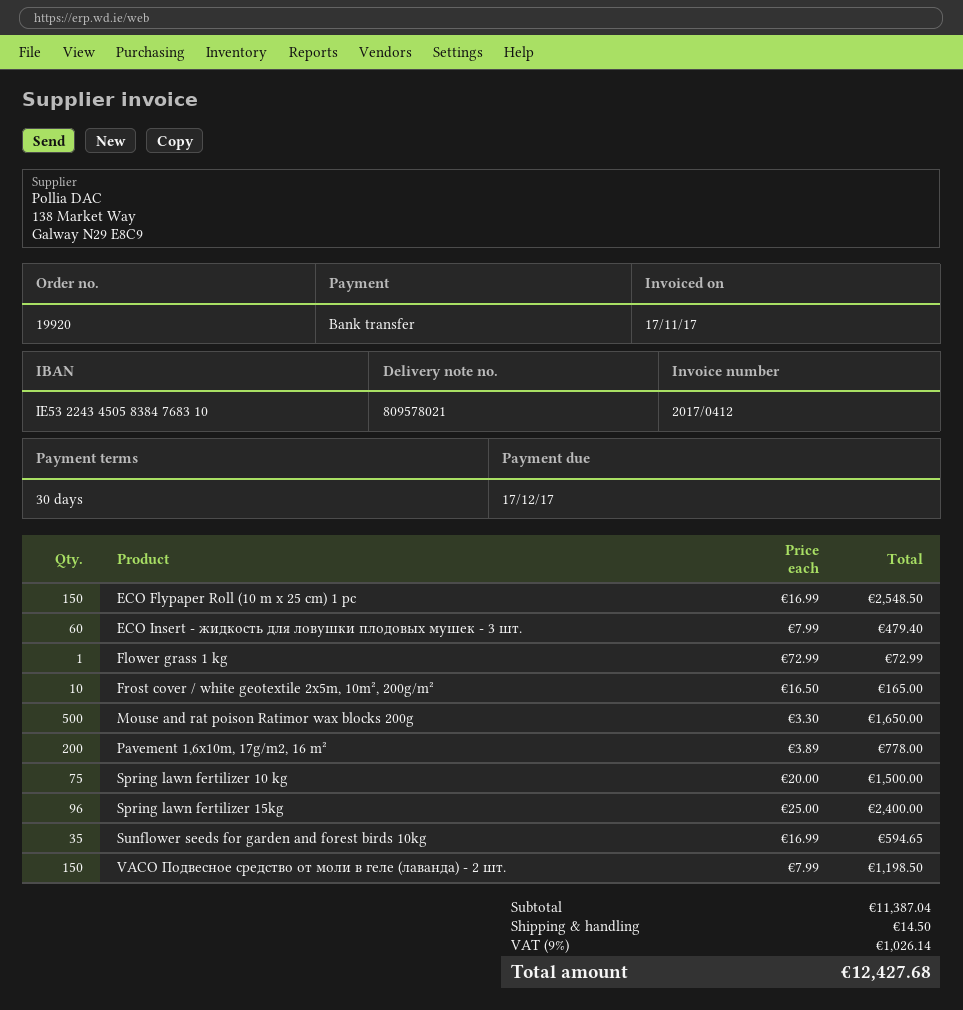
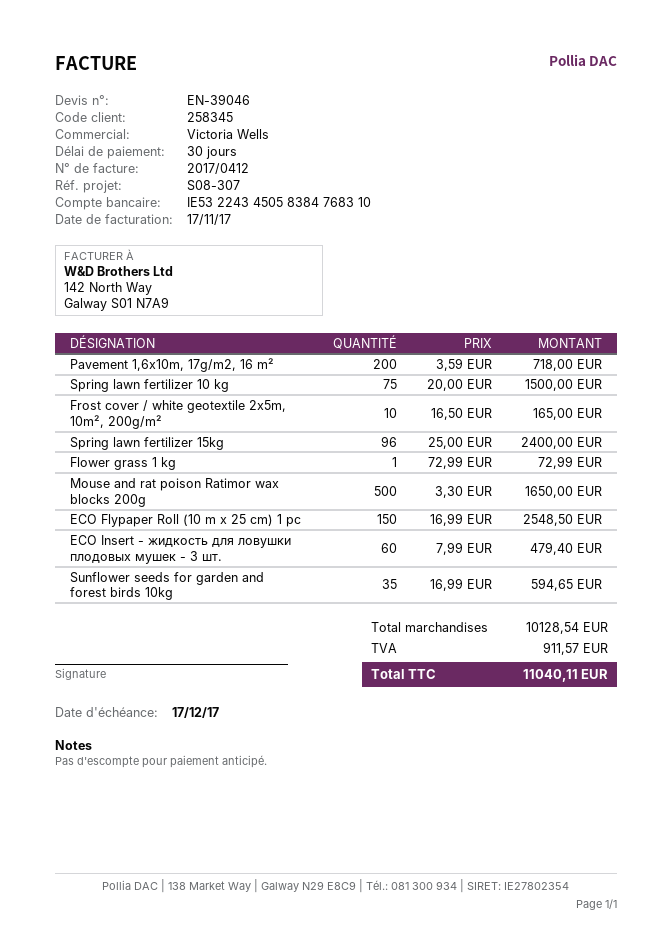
Pavement 1,6x10m, 17g/m2, 16 m²: 200 x 3.89 = 778.00 -> 200 x 3.59 = 718.00
VACO Подвесное средство от моли в геле (лаванда) - 2 шт.: 150 x 7.99 = 1198.50 -> none
subtotal: 11387.04 -> 10128.54
shipping: 14.50 -> none
tax: 1026.14 -> 911.57
total: 12427.68 -> 11040.11

